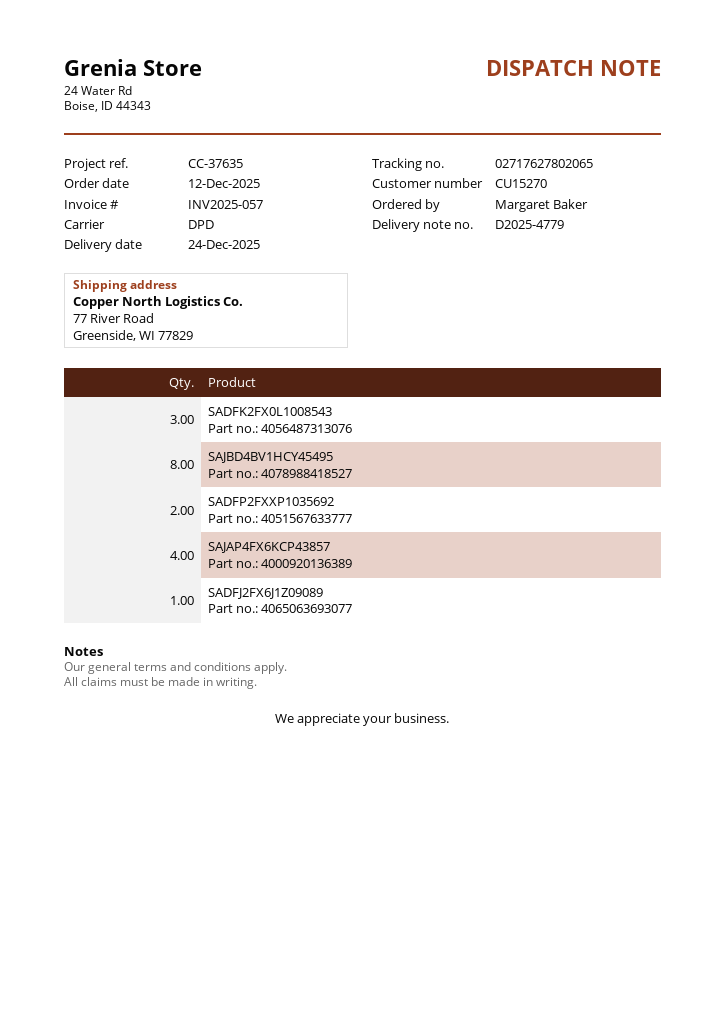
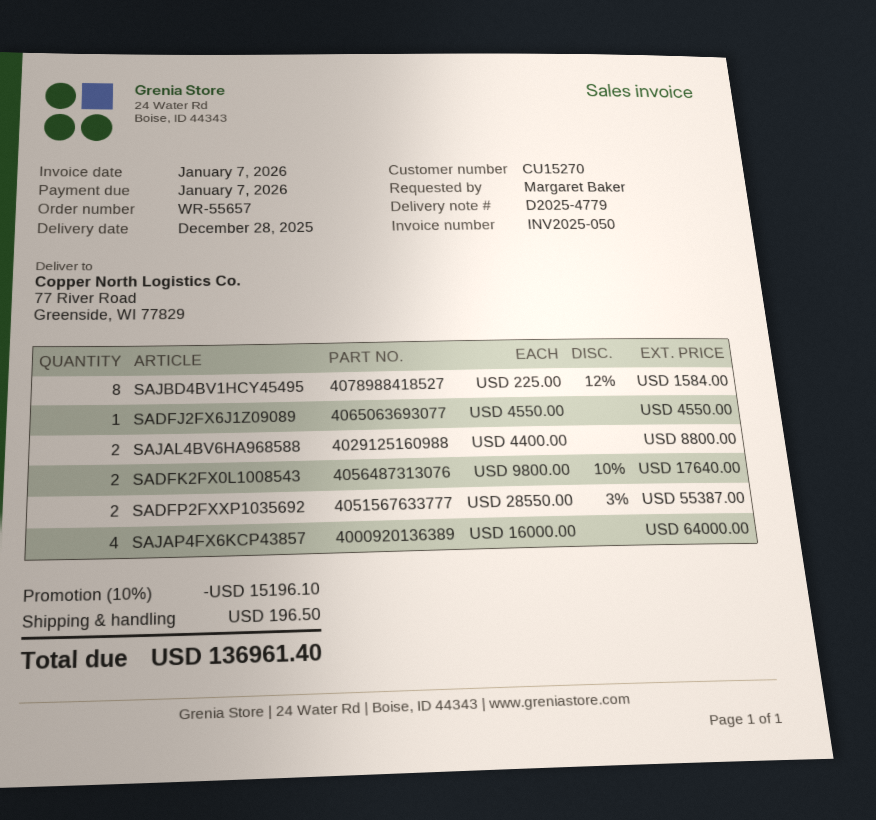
delivery date: 2025-12-24 -> 2025-12-28
invoice number: INV2025-057 -> INV2025-050
SADFK2FX0L1008543: 3 -> 2
SAJAL4BV6HA968588: none -> 2

